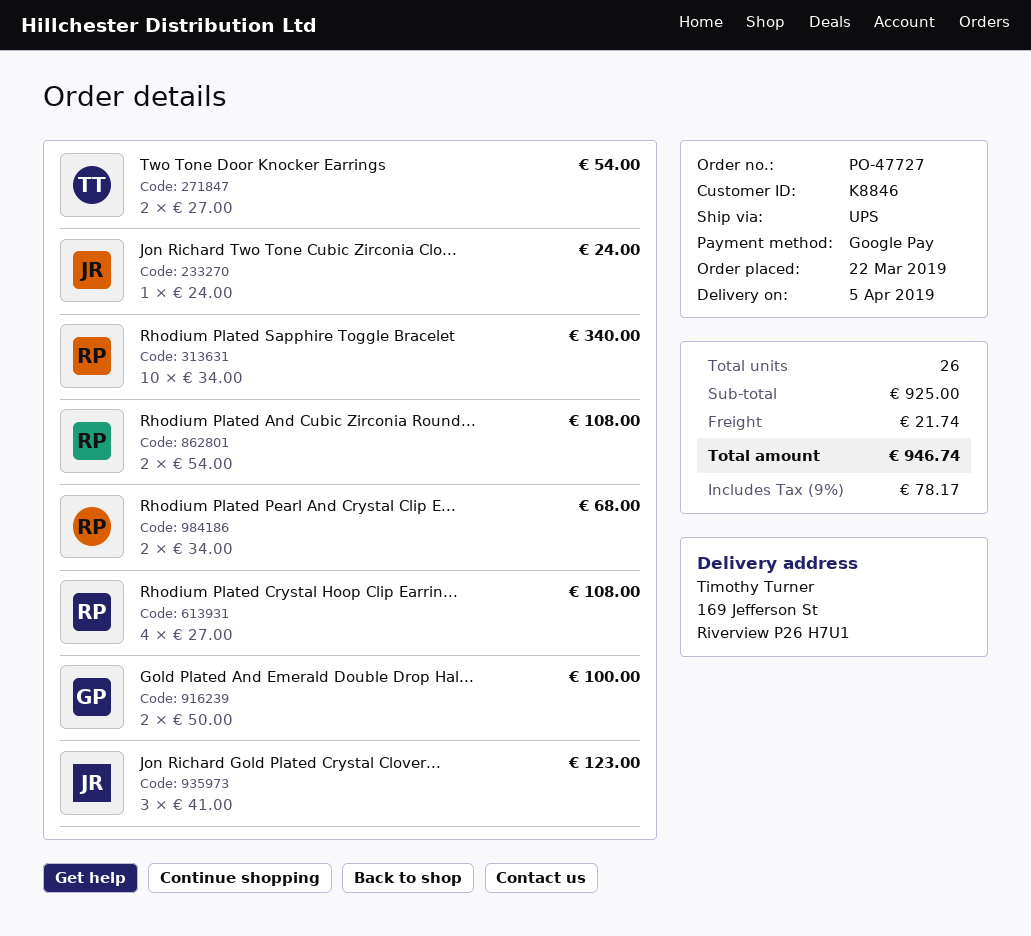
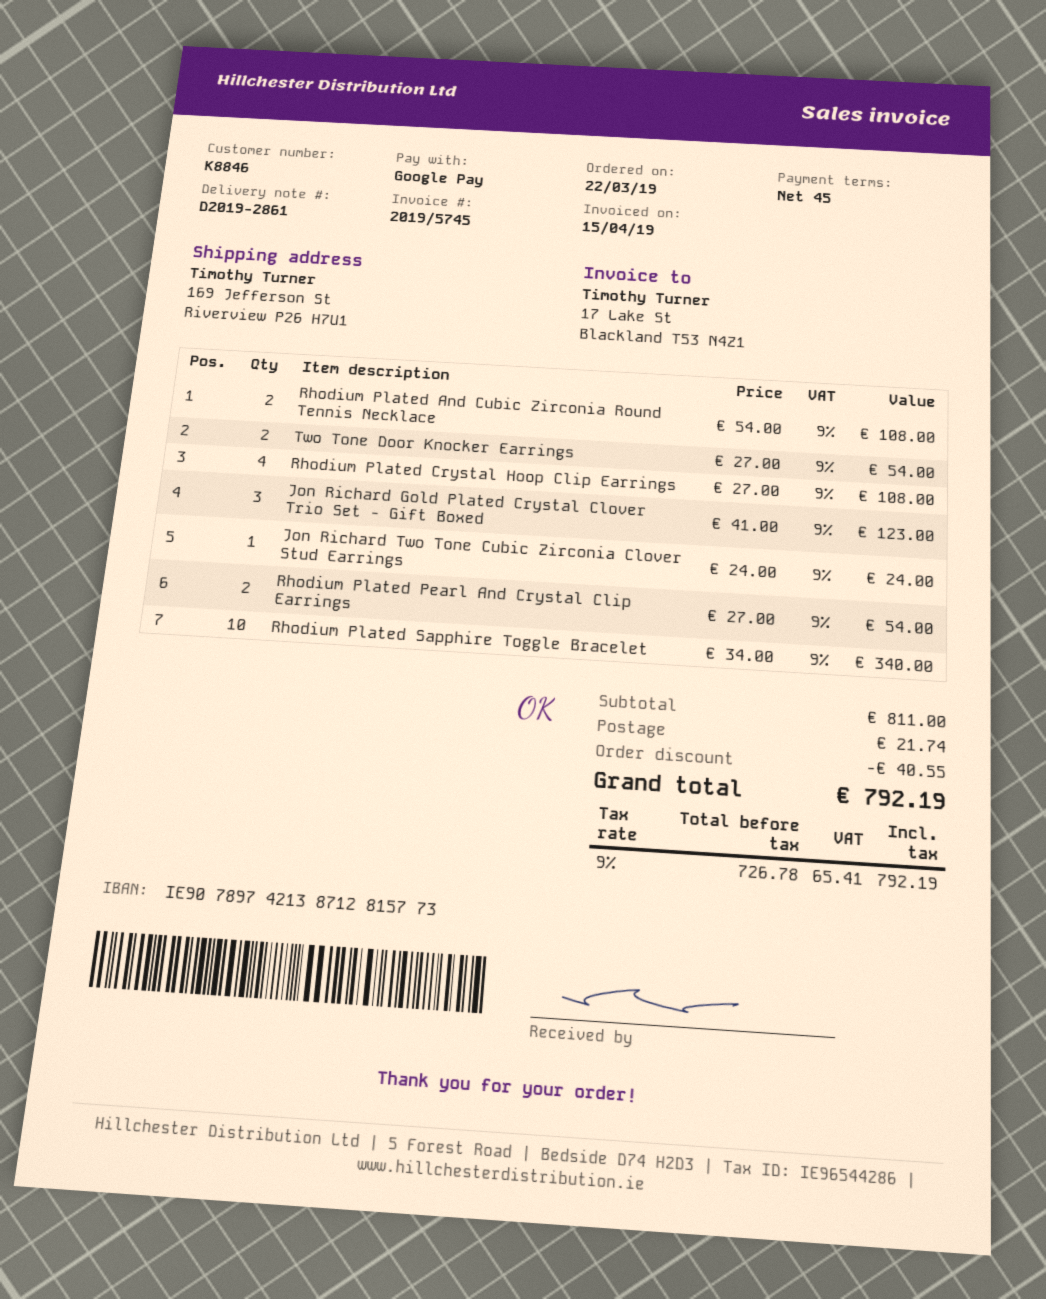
Rhodium Plated Pearl And Crystal Clip E...: 2 x 34.00 = 68.00 -> 2 x 27.00 = 54.00
Gold Plated And Emerald Double Drop Hal...: 2 x 50.00 = 100.00 -> none
subtotal: 925.00 -> 811.00
discount: none -> 40.55
tax: 9% = 78.17 -> 9% = 65.41
total: 946.74 -> 792.19

